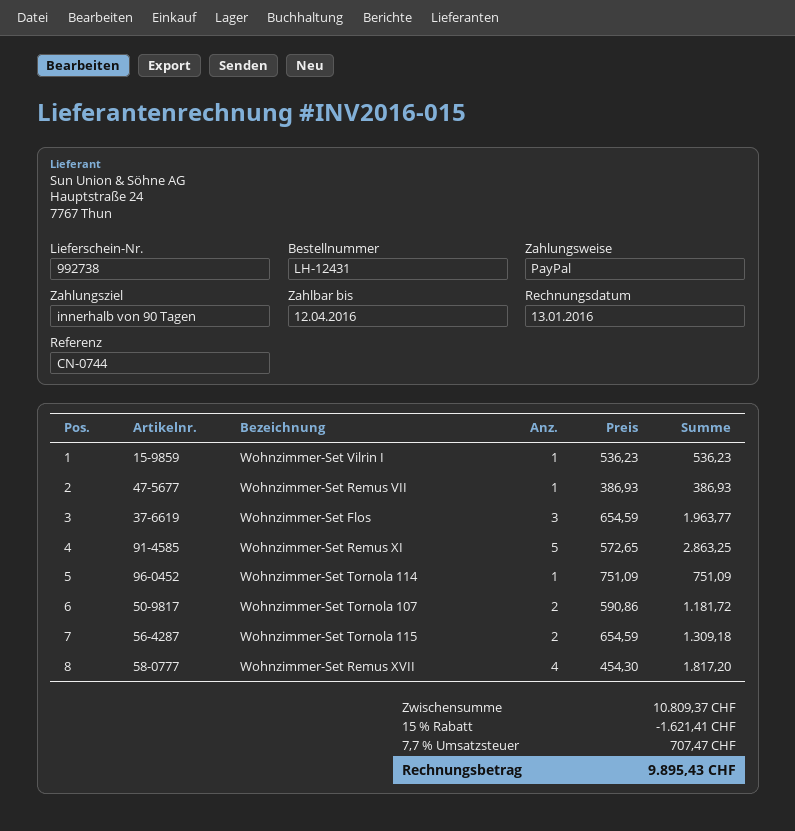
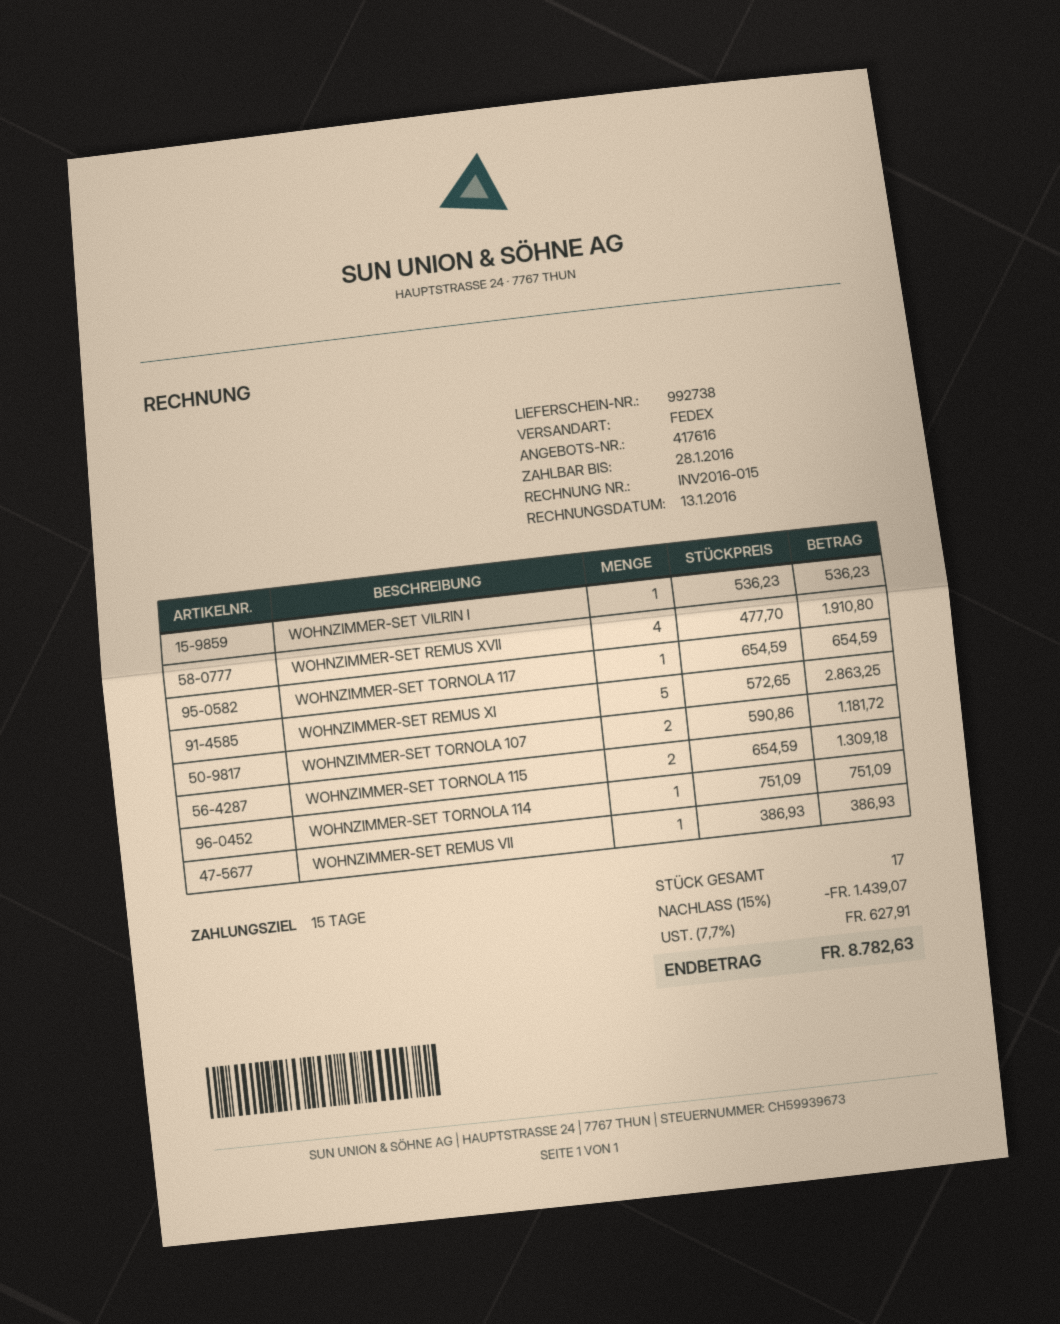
payment terms: 90 days -> 15 days
due date: 2016-04-12 -> 2016-01-28
Wohnzimmer-Set Flos: 3 x 654.59 = 1963.77 -> none
Wohnzimmer-Set Remus XVII: 4 x 454.30 = 1817.20 -> 4 x 477.70 = 1910.80
WOHNZIMMER-SET TORNOLA 117: none -> 1 x 654.59 = 654.59
discount: 15% = 1621.41 -> 15% = 1439.07
tax: 7.7% = 707.47 -> 7.7% = 627.91
total: 9895.43 -> 8782.63

